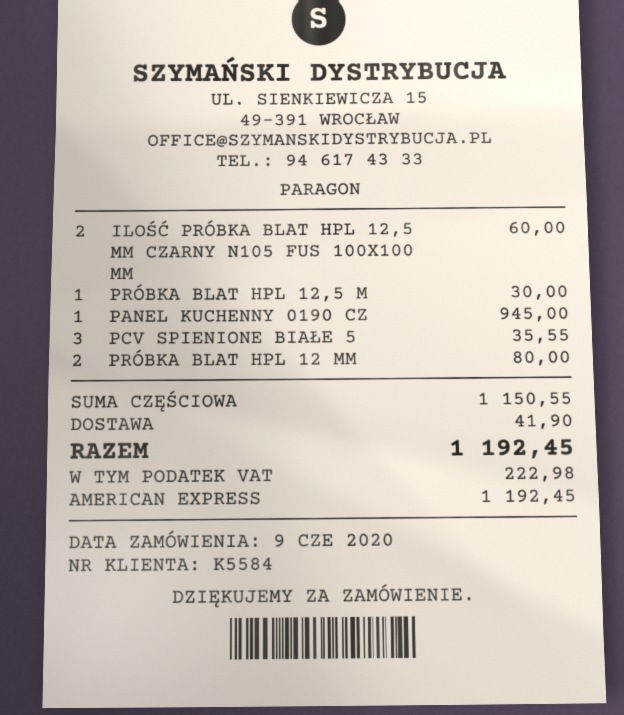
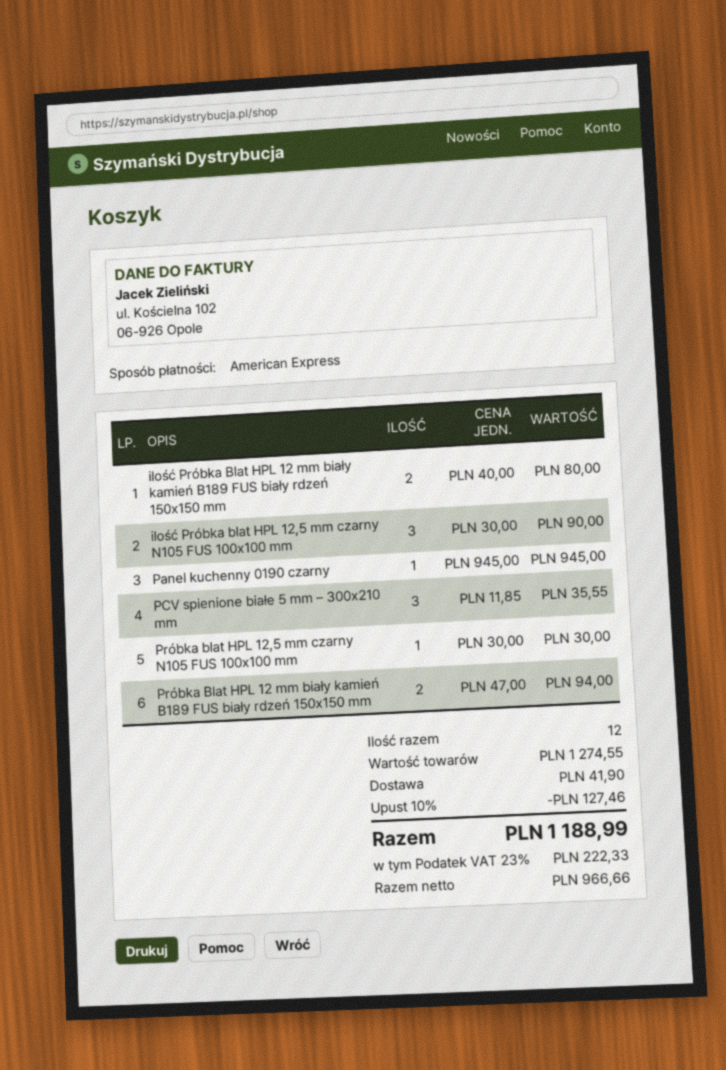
ILOŚĆ PRÓBKA BLAT HPL 12,5 MM CZARNY N105 FUS 100X100 MM: 2 for 60.00 -> 3 for 90.00
PRÓBKA BLAT HPL 12 MM: 2 for 80.00 -> 2 for 94.00
ilość Próbka Blat HPL 12 mm biały kamień B189 FUS biały rdzeń 150x150 mm: none -> 2 for 80.00
subtotal: 1150.55 -> 1274.55
discount: none -> 10% = 127.46
tax: 222.98 -> 222.33
total: 1192.45 -> 1188.99

